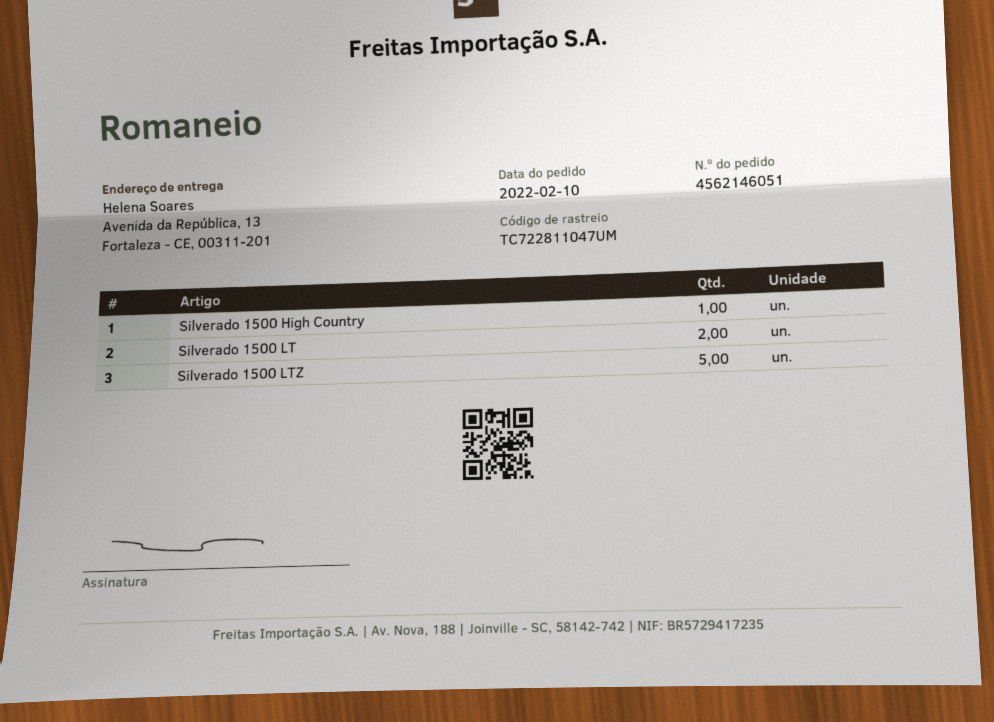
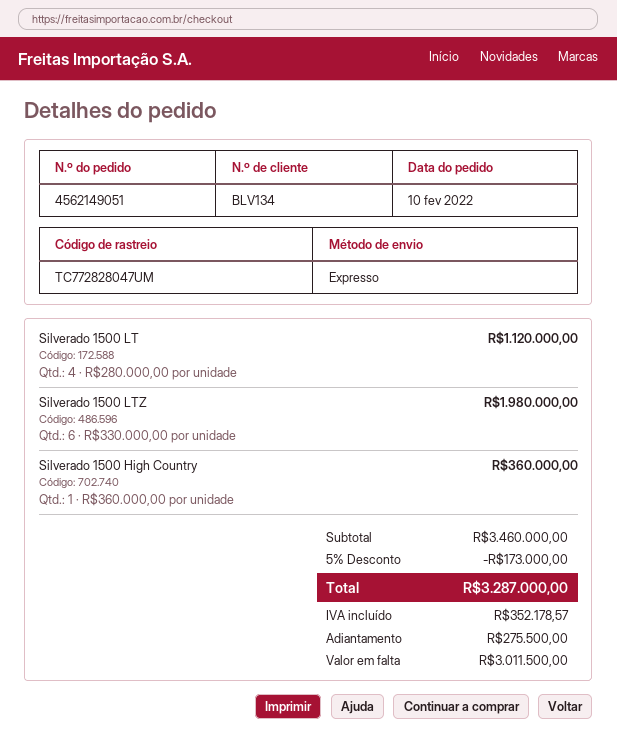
order number: 4562146051 -> 4562149051
tracking number: TC722811047UM -> TC772828047UM
Silverado 1500 LT: 2 -> 4
Silverado 1500 LTZ: 5 -> 6

